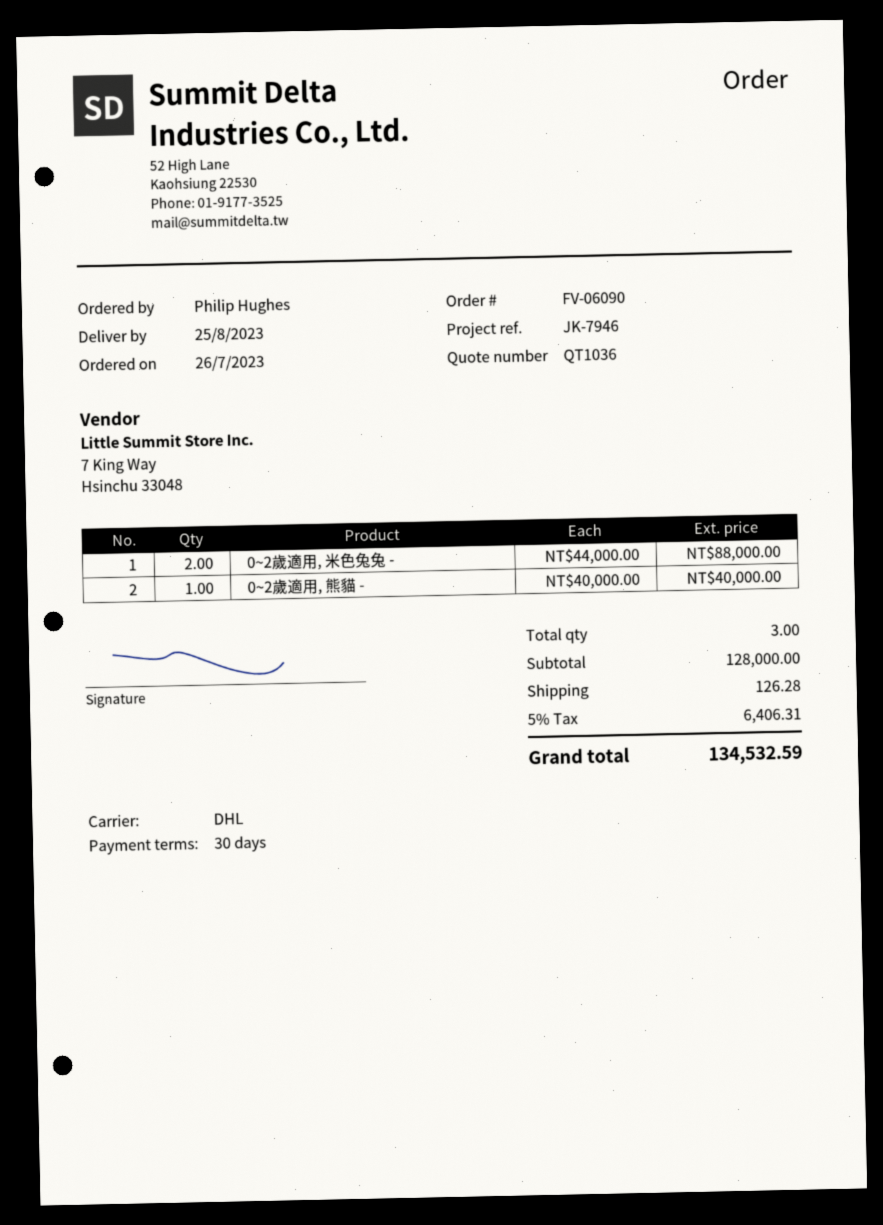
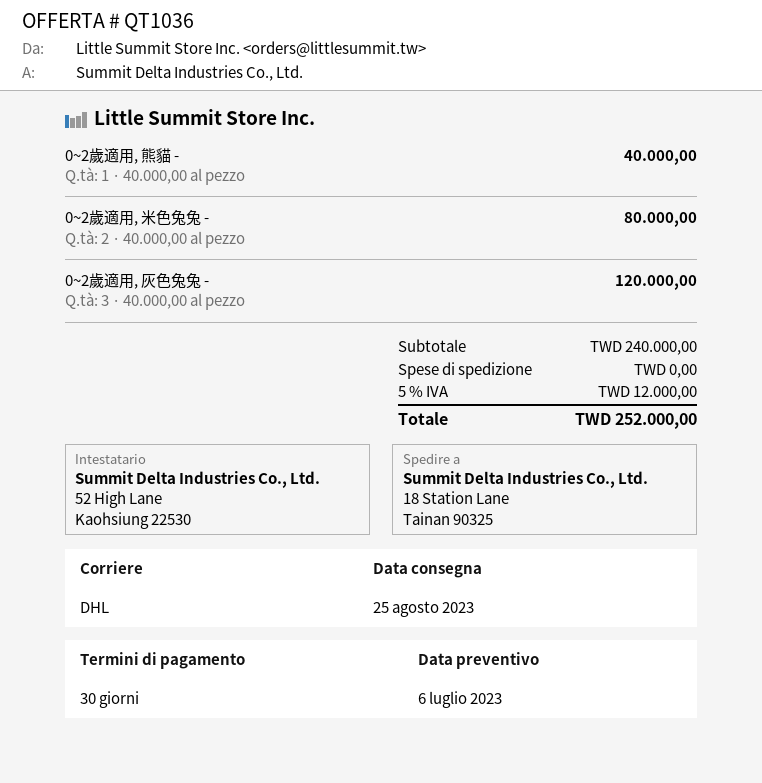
0~2歲適用, 米色兔兔 -: 2 x 44000.00 = 88000.00 -> 2 x 40000.00 = 80000.00
0~2歲適用, 灰色兔兔 -: none -> 3 x 40000.00 = 120000.00
subtotal: 128000.00 -> 240000.00
shipping: 126.28 -> 0.00
tax: 5% = 6406.31 -> 5% = 12000.00
total: 134532.59 -> 252000.00

